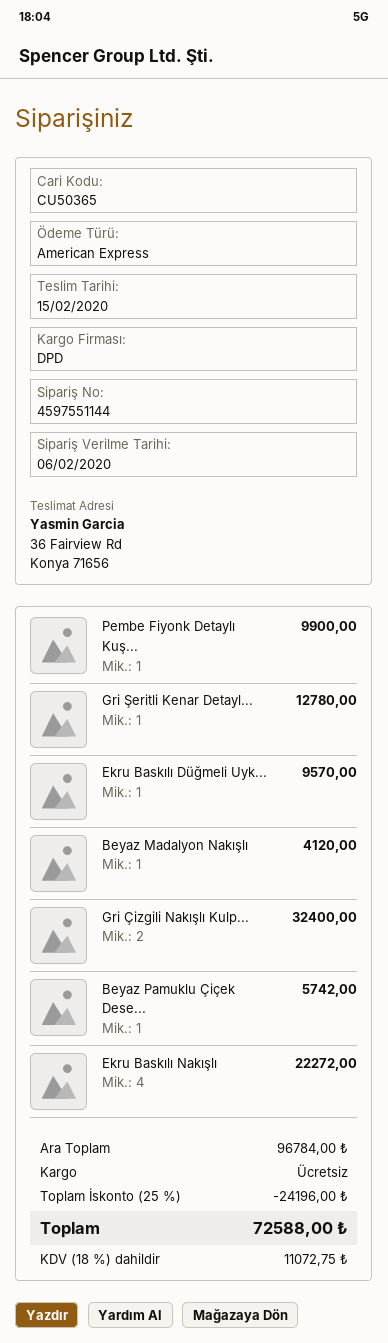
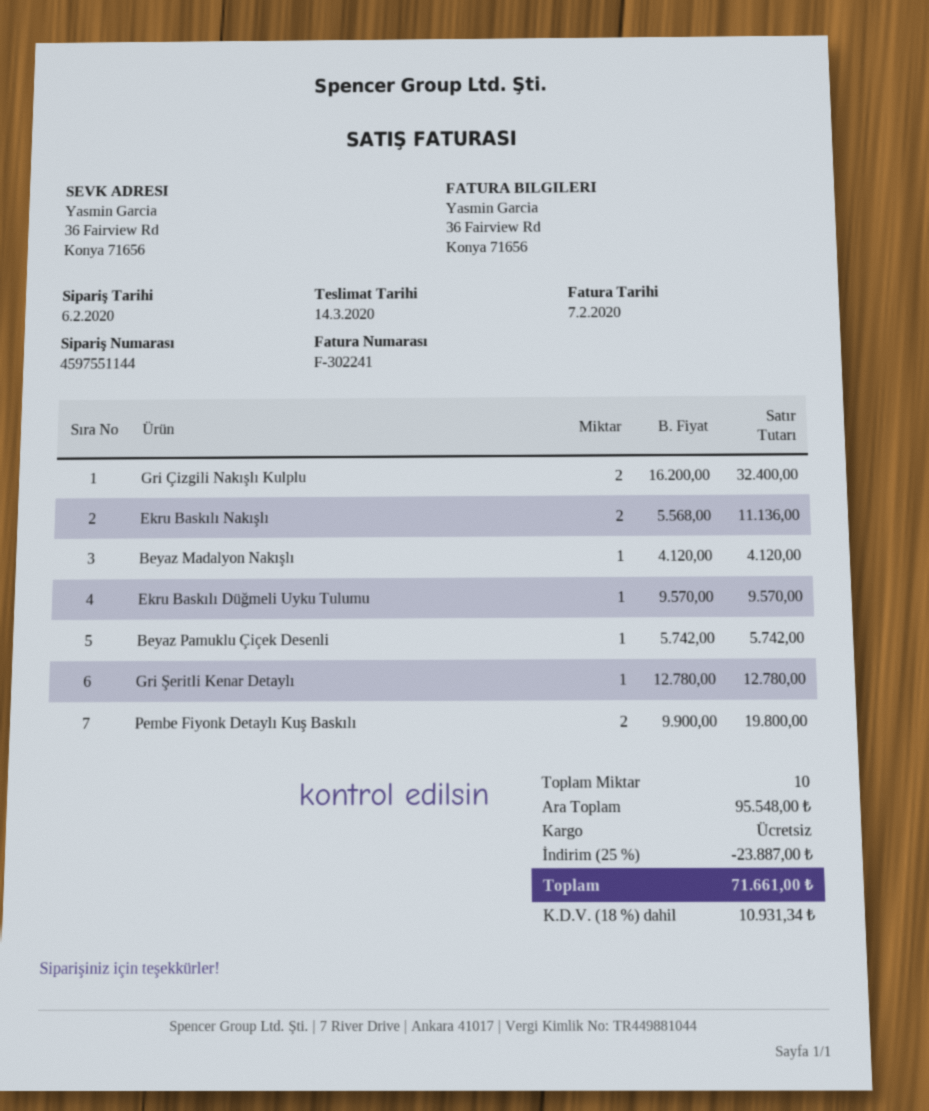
delivery date: 2020-02-15 -> 2020-03-14
Pembe Fiyonk Detaylı Kuş...: 1 for 9900.00 -> 2 for 19800.00
Ekru Baskılı Nakışlı: 4 for 22272.00 -> 2 for 11136.00
subtotal: 96784.00 -> 95548.00
discount: 25% = 24196.00 -> 25% = 23887.00
tax: 18% = 11072.75 -> 18% = 10931.34
total: 72588.00 -> 71661.00

